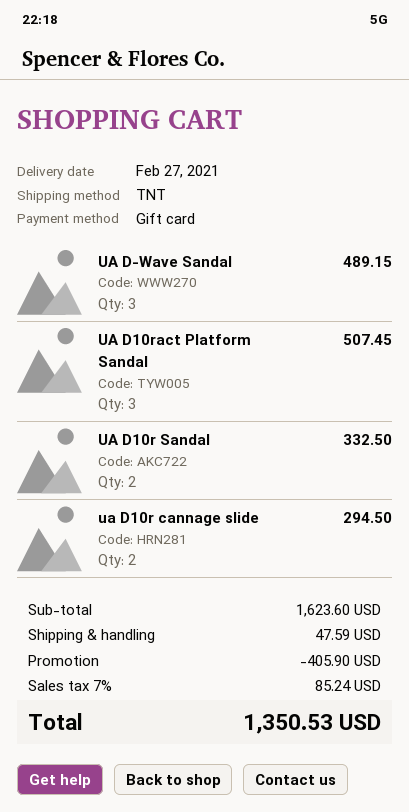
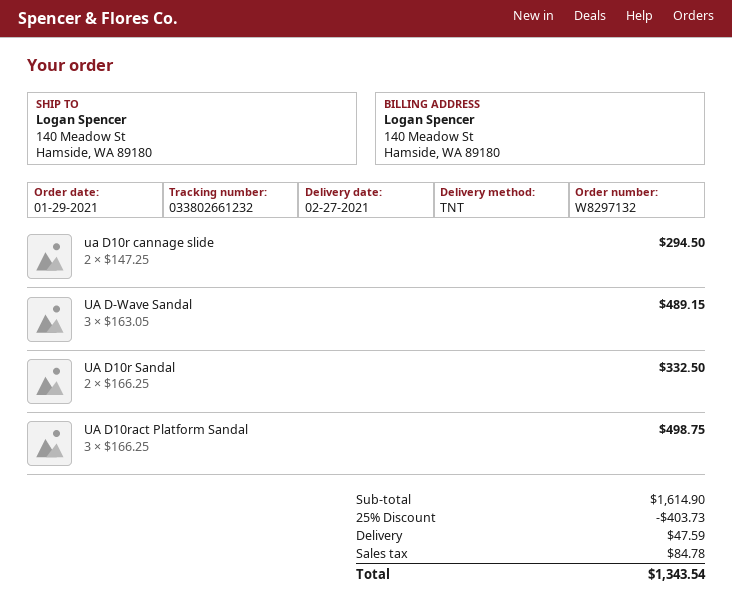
UA D10ract Platform Sandal: 3 for 507.45 -> 3 for 498.75
subtotal: 1623.60 -> 1614.90
discount: 405.90 -> 403.73
tax: 85.24 -> 84.78
total: 1350.53 -> 1343.54

